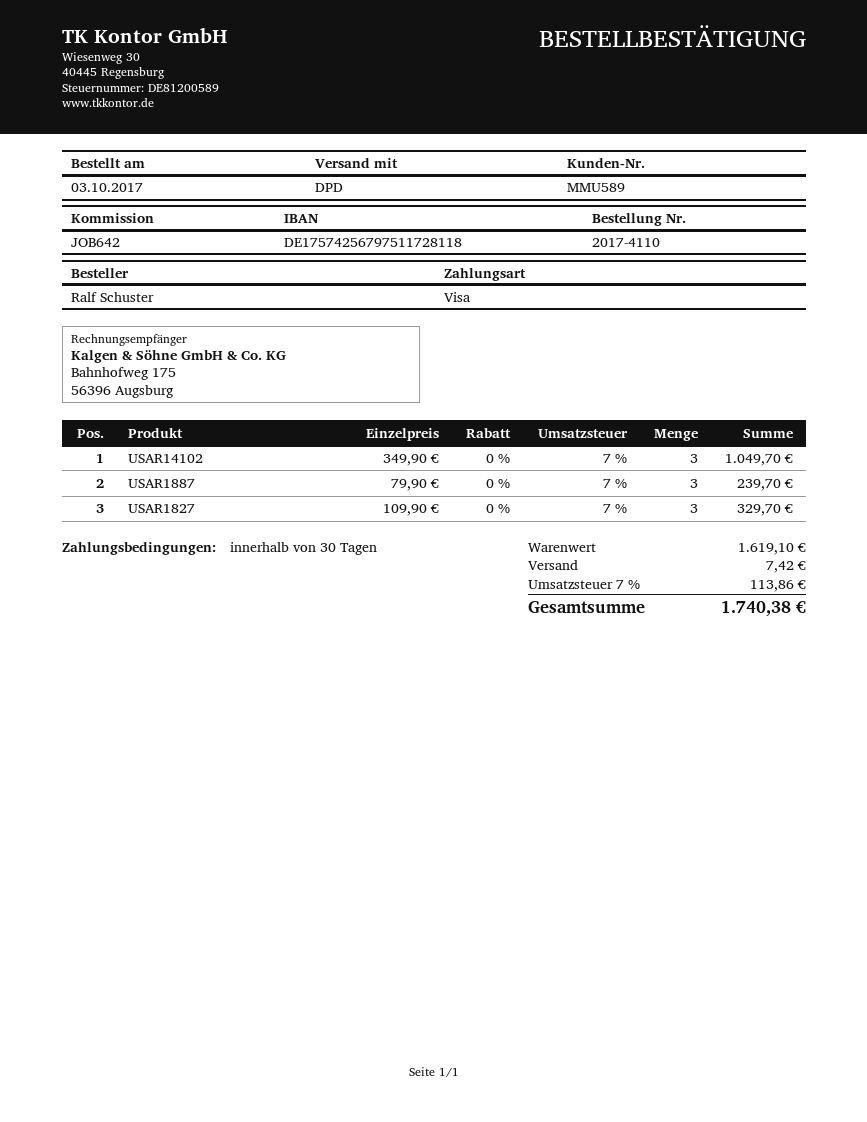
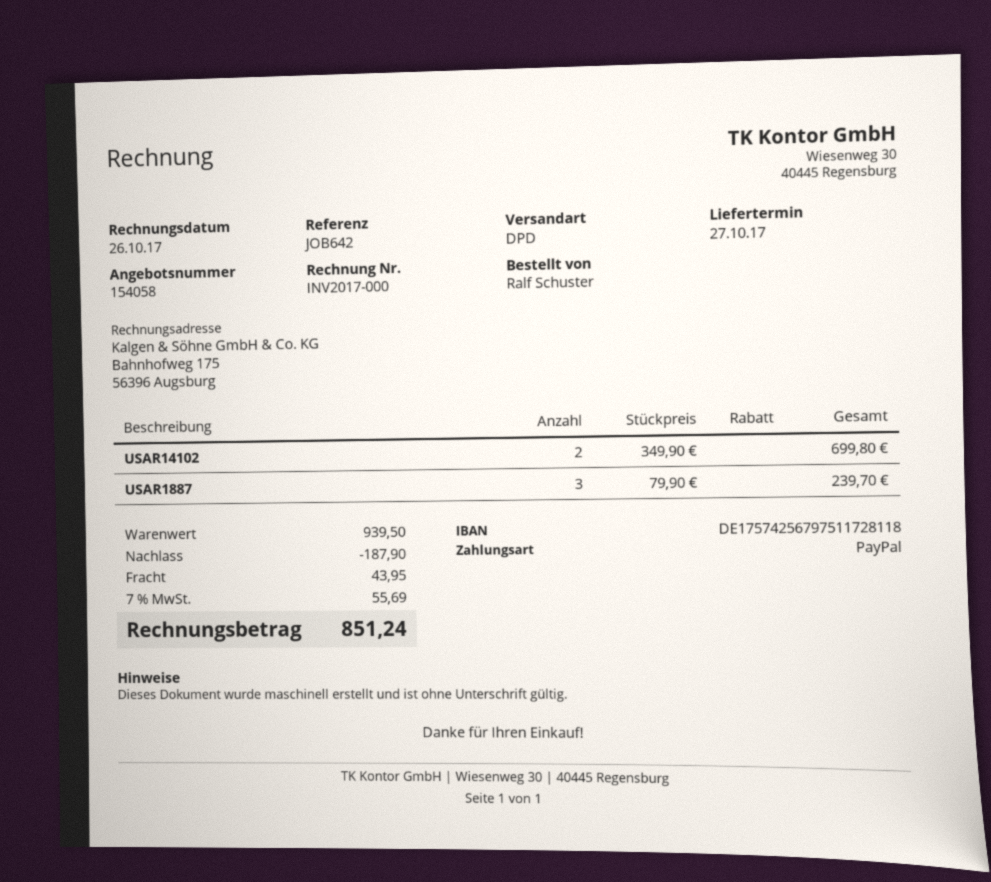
payment method: Visa -> PayPal
USAR14102: 3 x 349.90 = 1049.70 -> 2 x 349.90 = 699.80
USAR1827: 3 x 109.90 = 329.70 -> none
subtotal: 1619.10 -> 939.50
discount: none -> 187.90
shipping: 7.42 -> 43.95
tax: 7% = 113.86 -> 7% = 55.69
total: 1740.38 -> 851.24

